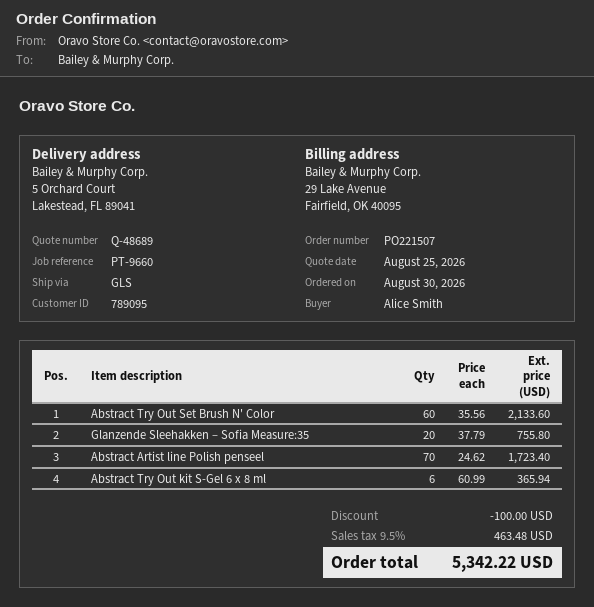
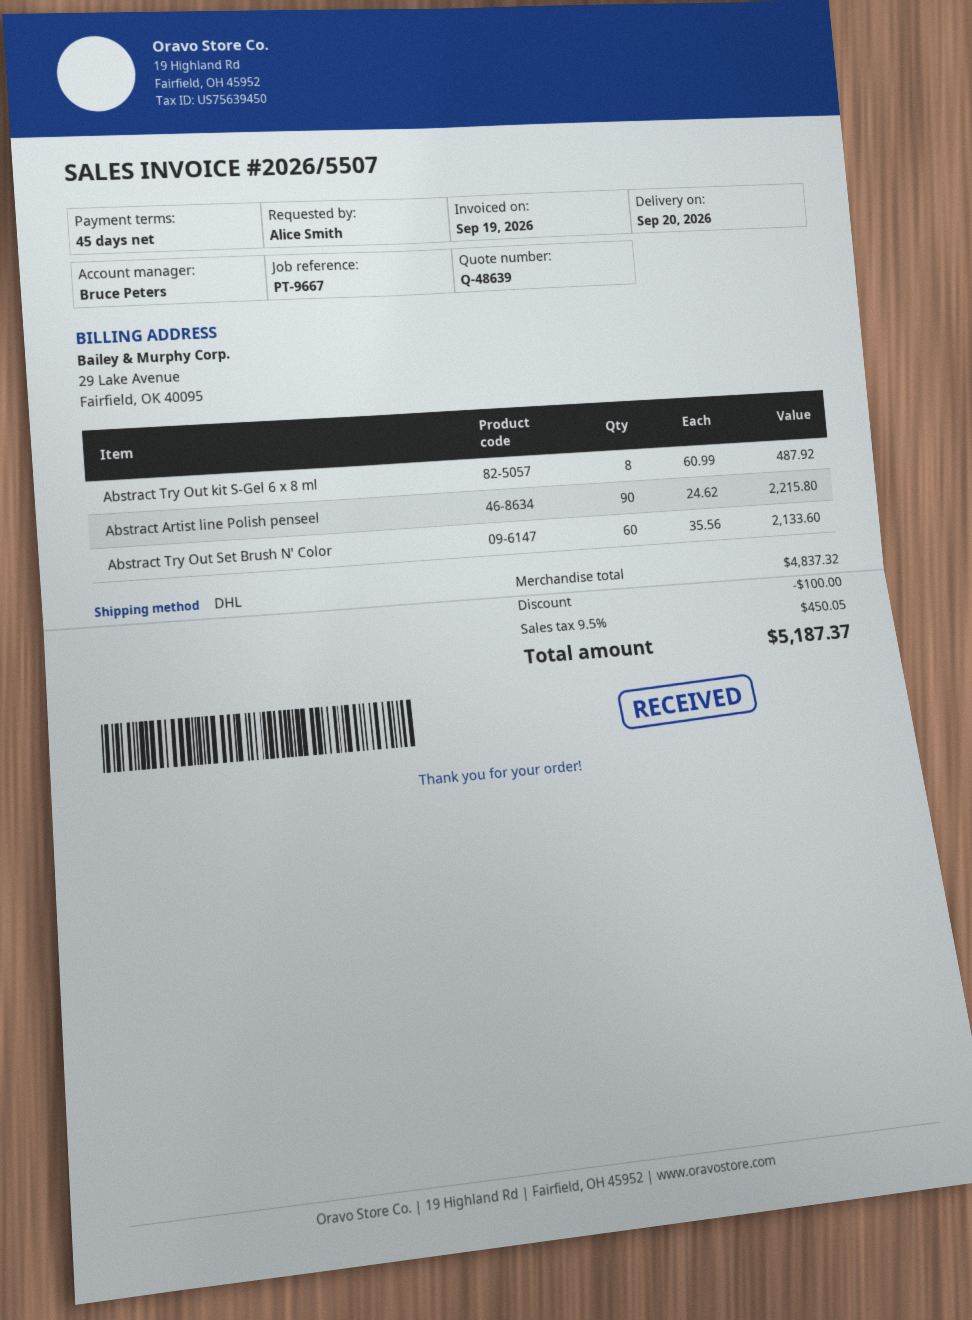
quote number: Q-48689 -> Q-48639
reference: PT-9660 -> PT-9667
shipping method: GLS -> DHL
Glanzende Sleehakken – Sofia Measure:35: 20 x 37.79 = 755.80 -> none
Abstract Artist line Polish penseel: 70 x 24.62 = 1723.40 -> 90 x 24.62 = 2215.80
Abstract Try Out kit S-Gel 6 x 8 ml: 6 x 60.99 = 365.94 -> 8 x 60.99 = 487.92
tax: 9.5% = 463.48 -> 9.5% = 450.05
total: 5342.22 -> 5187.37

